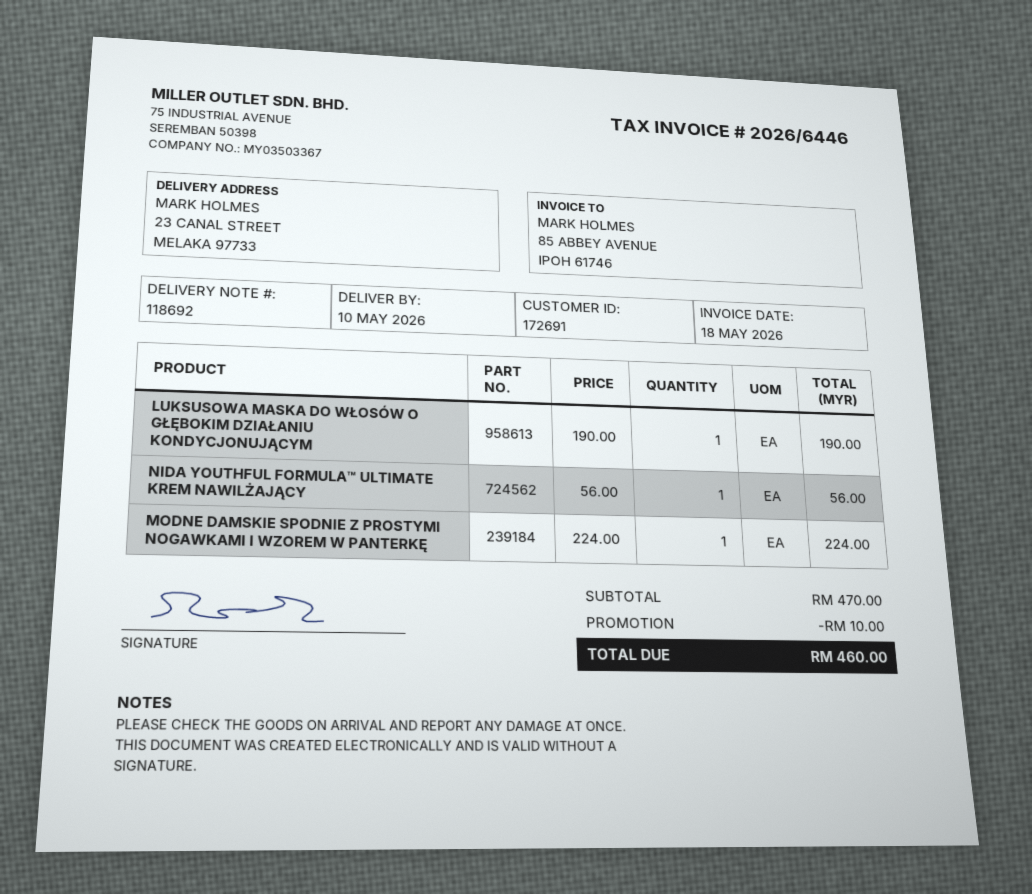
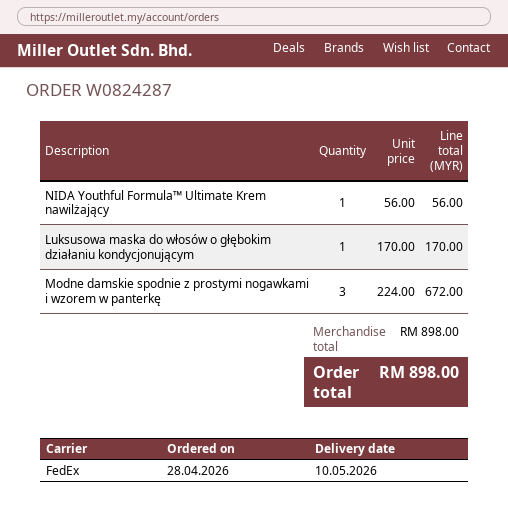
LUKSUSOWA MASKA DO WŁOSÓW O GŁĘBOKIM DZIAŁANIU KONDYCJONUJĄCYM: 1 x 190.00 = 190.00 -> 1 x 170.00 = 170.00
MODNE DAMSKIE SPODNIE Z PROSTYMI NOGAWKAMI I WZOREM W PANTERKĘ: 1 x 224.00 = 224.00 -> 3 x 224.00 = 672.00
subtotal: 470.00 -> 898.00
discount: 10.00 -> none
total: 460.00 -> 898.00

